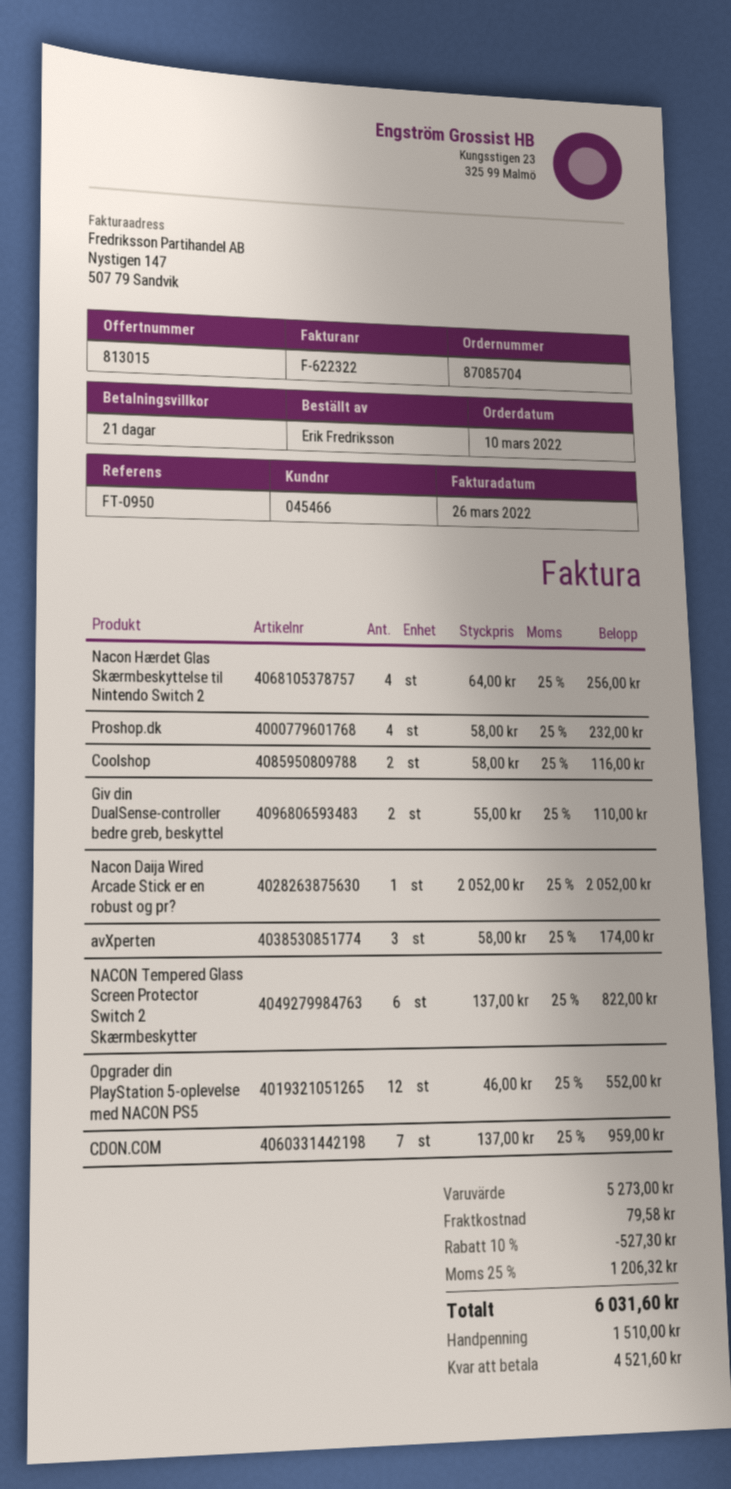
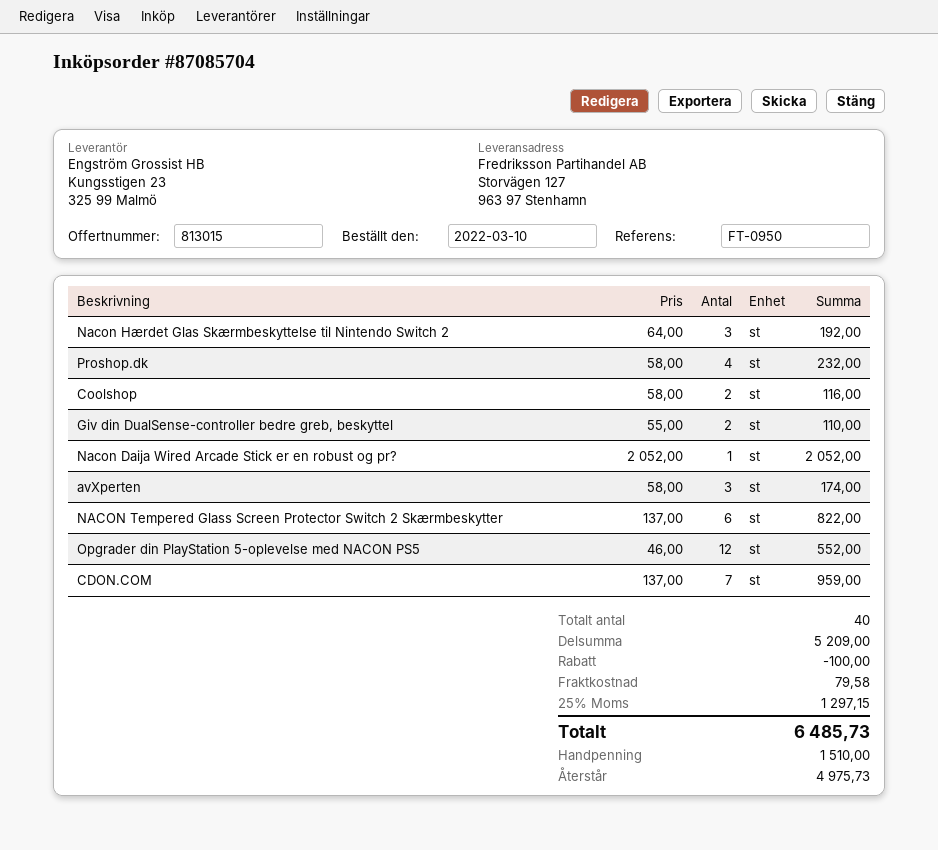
Nacon Hærdet Glas Skærmbeskyttelse til Nintendo Switch 2: 4 x 64.00 = 256.00 -> 3 x 64.00 = 192.00
subtotal: 5273.00 -> 5209.00
discount: 527.30 -> 100.00
tax: 25% = 1206.32 -> 25% = 1297.15
total: 6031.60 -> 6485.73
balance: 4521.60 -> 4975.73

